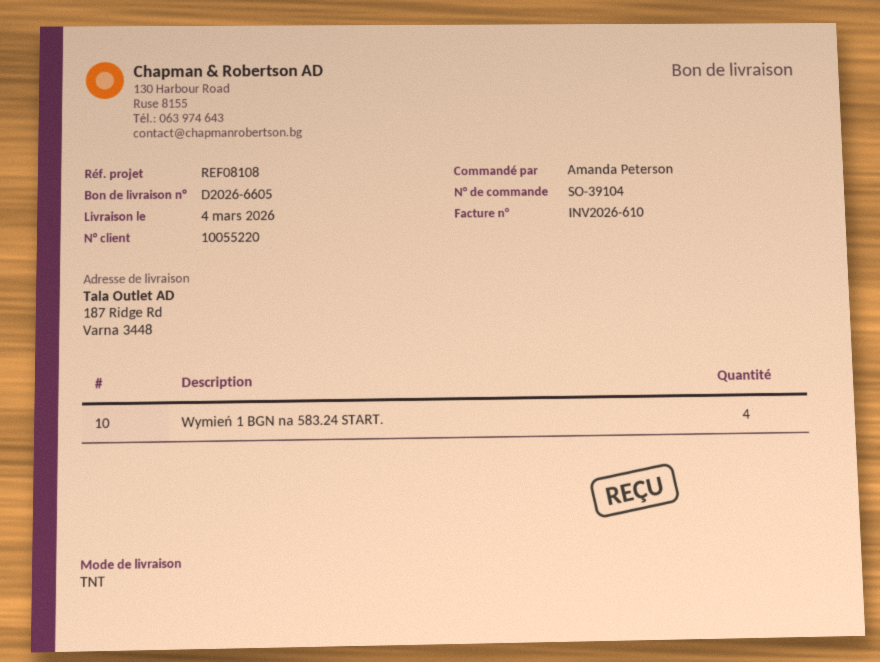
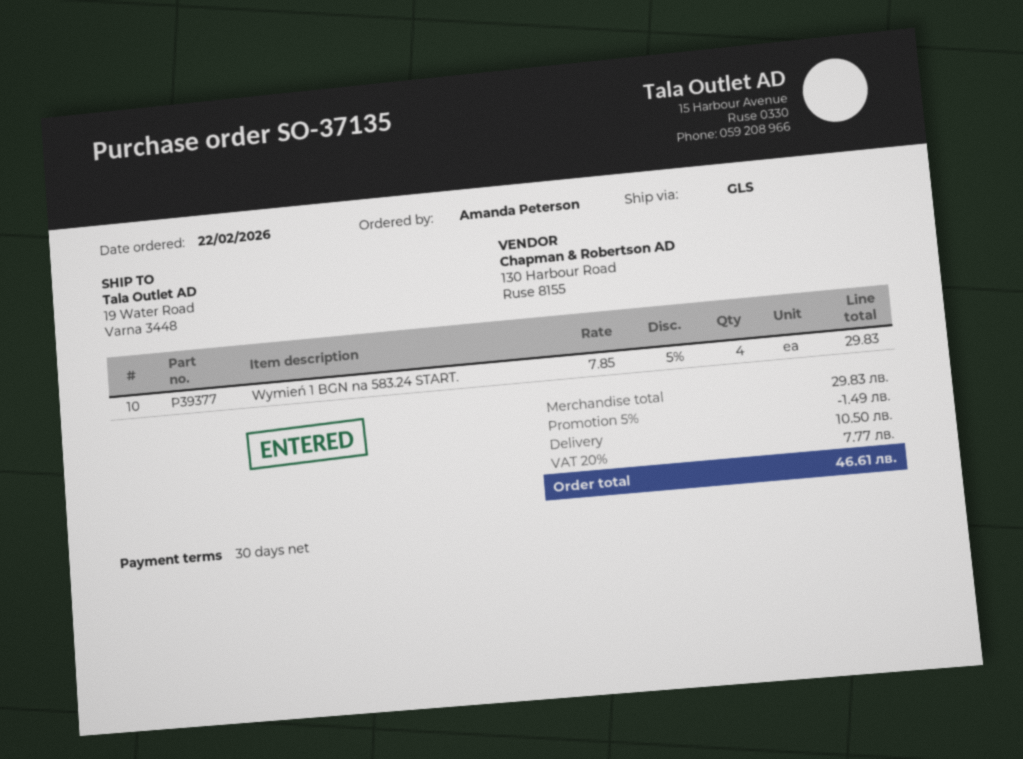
order number: SO-39104 -> SO-37135
shipping method: TNT -> GLS
ship to: 187 Ridge Rd, Varna 3448 -> 19 Water Road, Varna 3448

